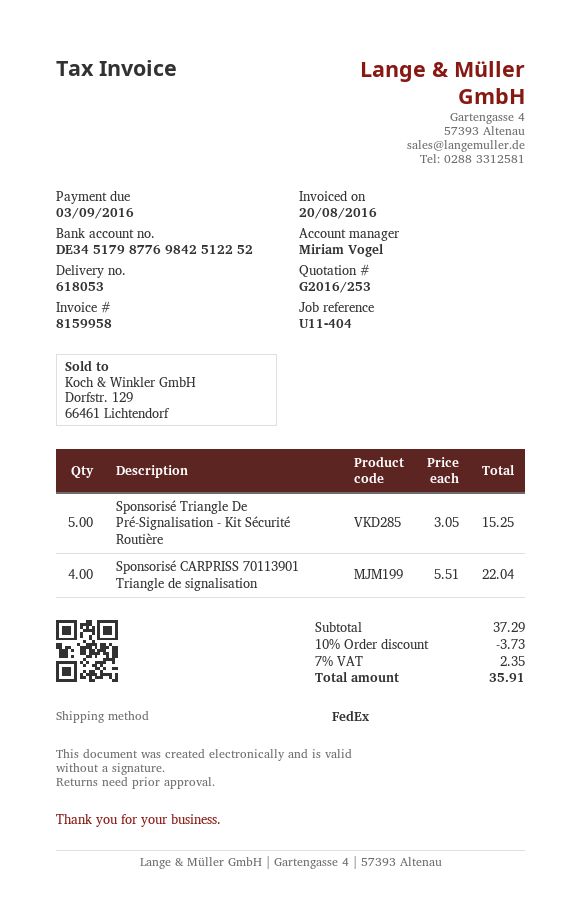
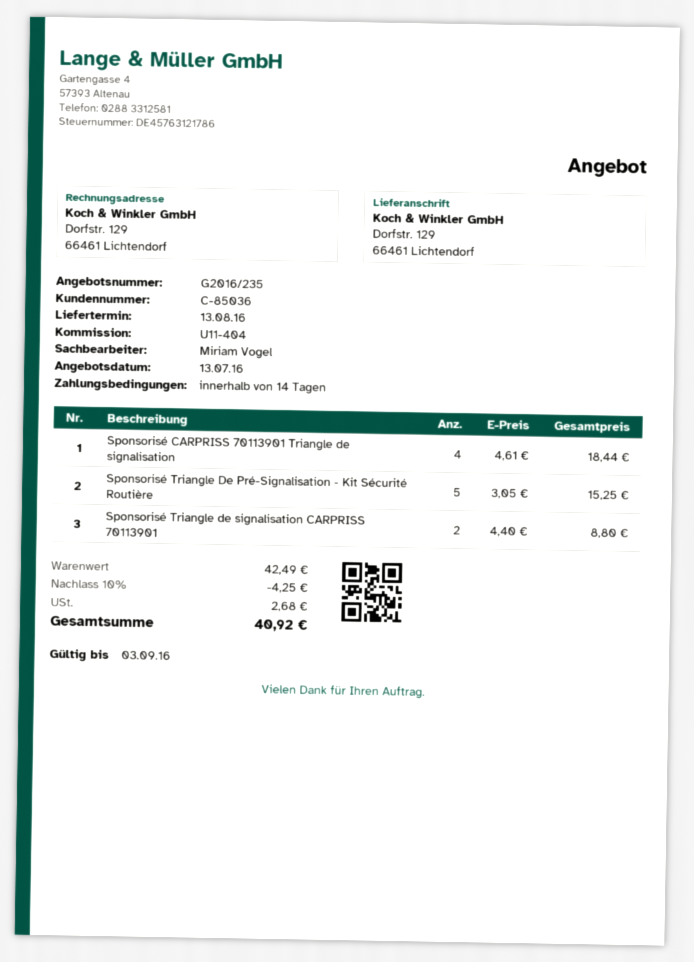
quote number: G2016/253 -> G2016/235
Sponsorisé CARPRISS 70113901 Triangle de signalisation: 4 x 5.51 = 22.04 -> 4 x 4.61 = 18.44
Sponsorisé Triangle de signalisation CARPRISS 70113901: none -> 2 x 4.40 = 8.80
subtotal: 37.29 -> 42.49
discount: 10% = 3.73 -> 10% = 4.25
tax: 2.35 -> 2.68
total: 35.91 -> 40.92

